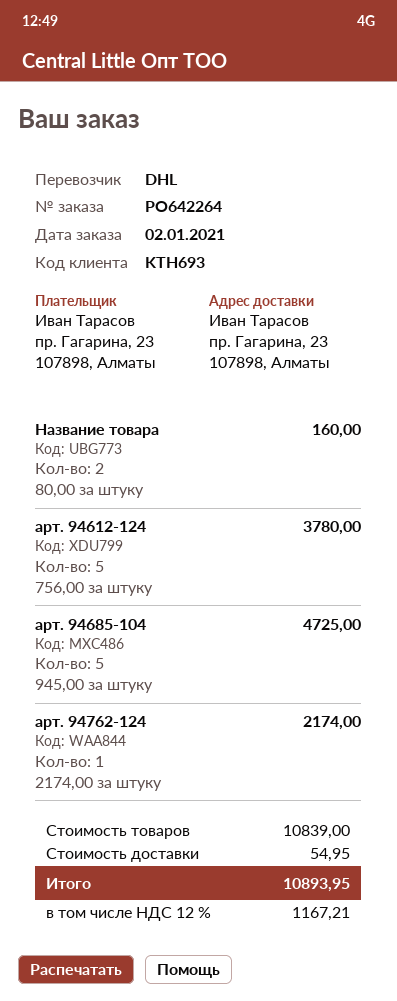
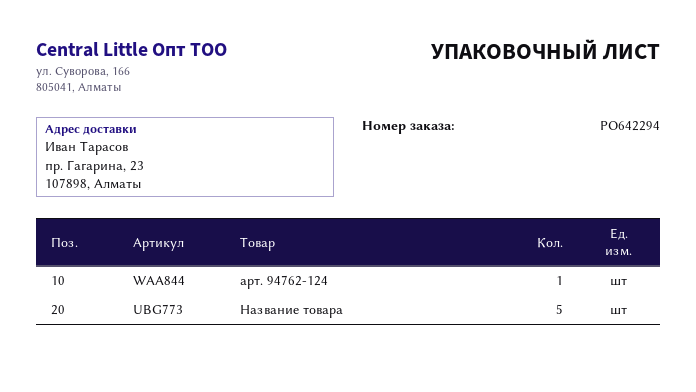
order number: PO642264 -> PO642294
Название товара: 2 -> 5
арт. 94612-124: 5 -> none
арт. 94685-104: 5 -> none

